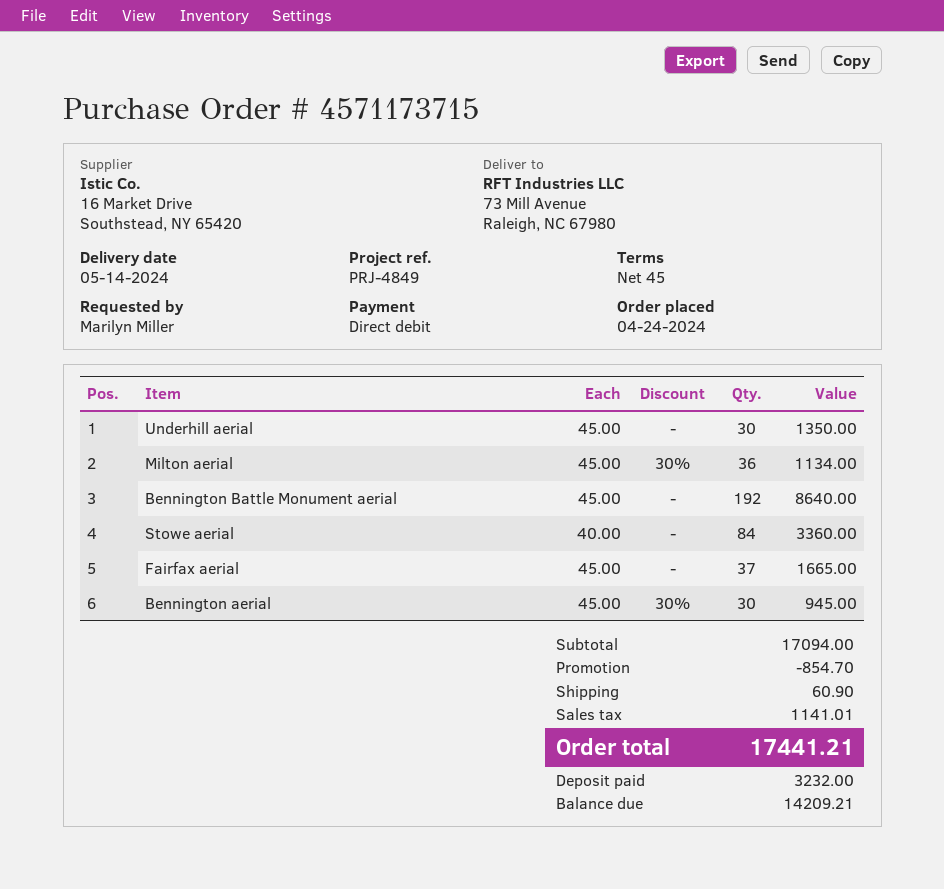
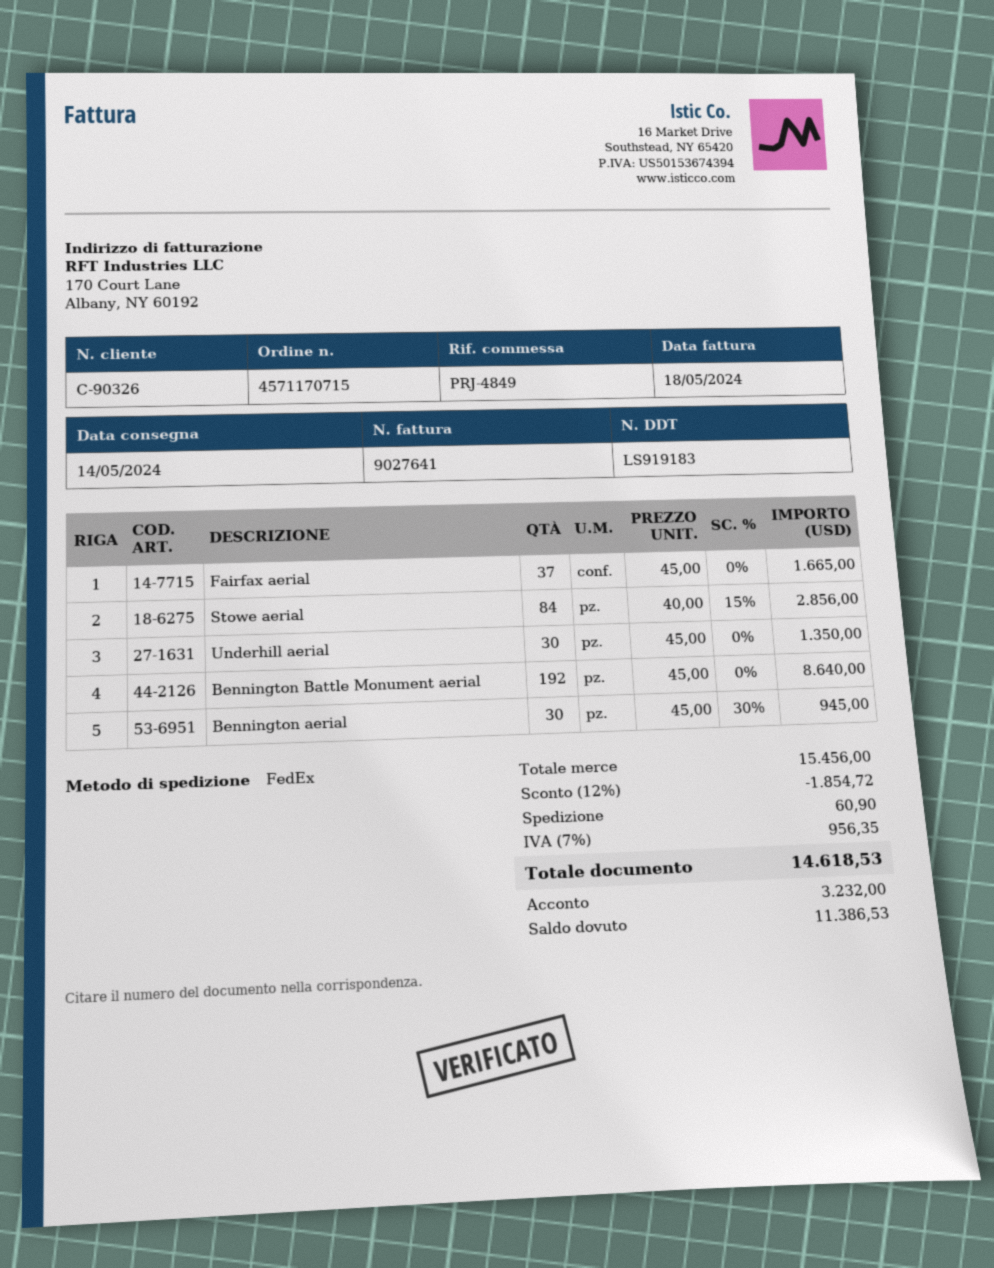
order number: 4571173715 -> 4571170715
Milton aerial: 36 x 45.00 - 30% = 1134.00 -> none
Stowe aerial: 84 x 40.00 = 3360.00 -> 84 x 40.00 - 15% = 2856.00
subtotal: 17094.00 -> 15456.00
discount: 854.70 -> 1854.72
tax: 1141.01 -> 956.35
total: 17441.21 -> 14618.53
balance: 14209.21 -> 11386.53

